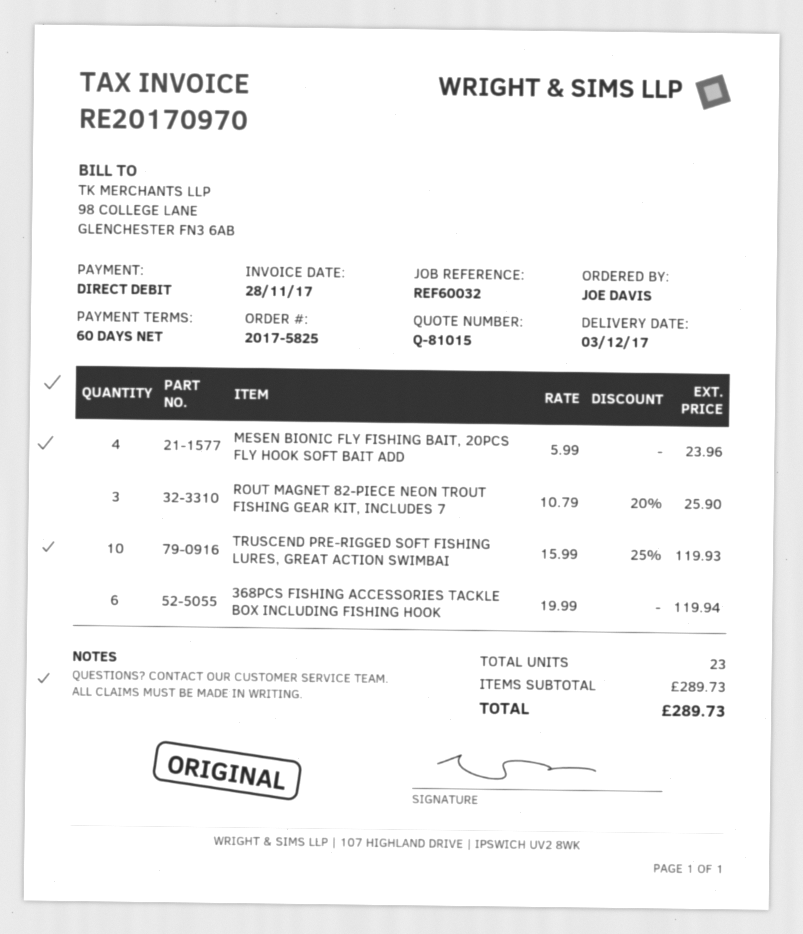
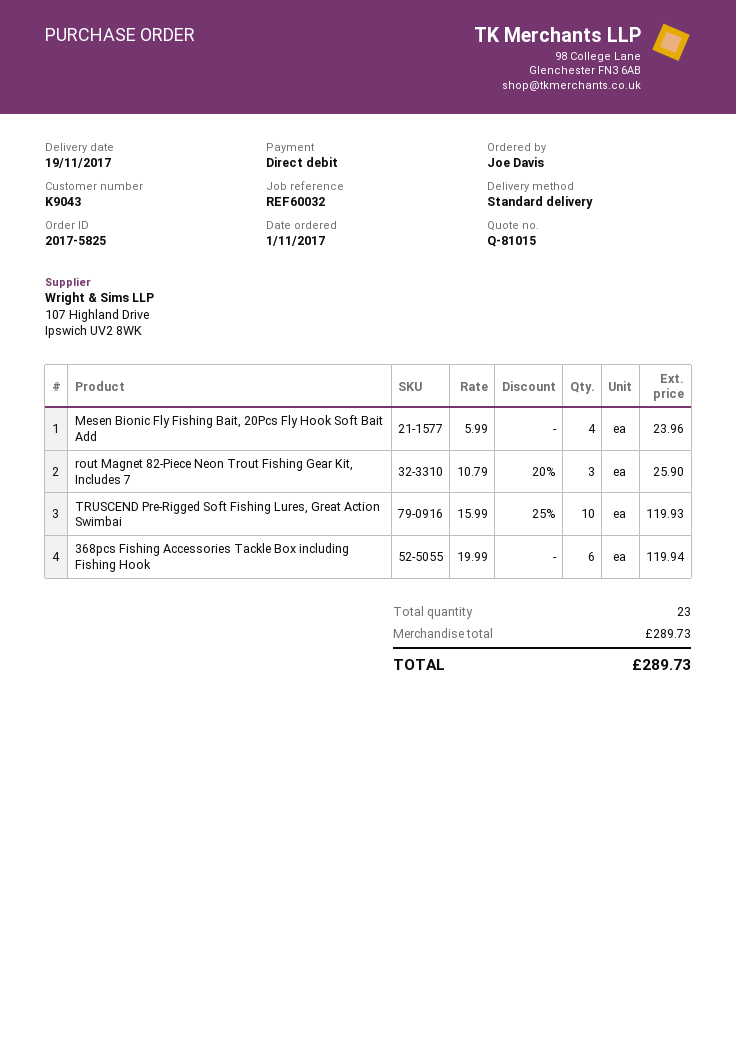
delivery date: 2017-12-03 -> 2017-11-19

